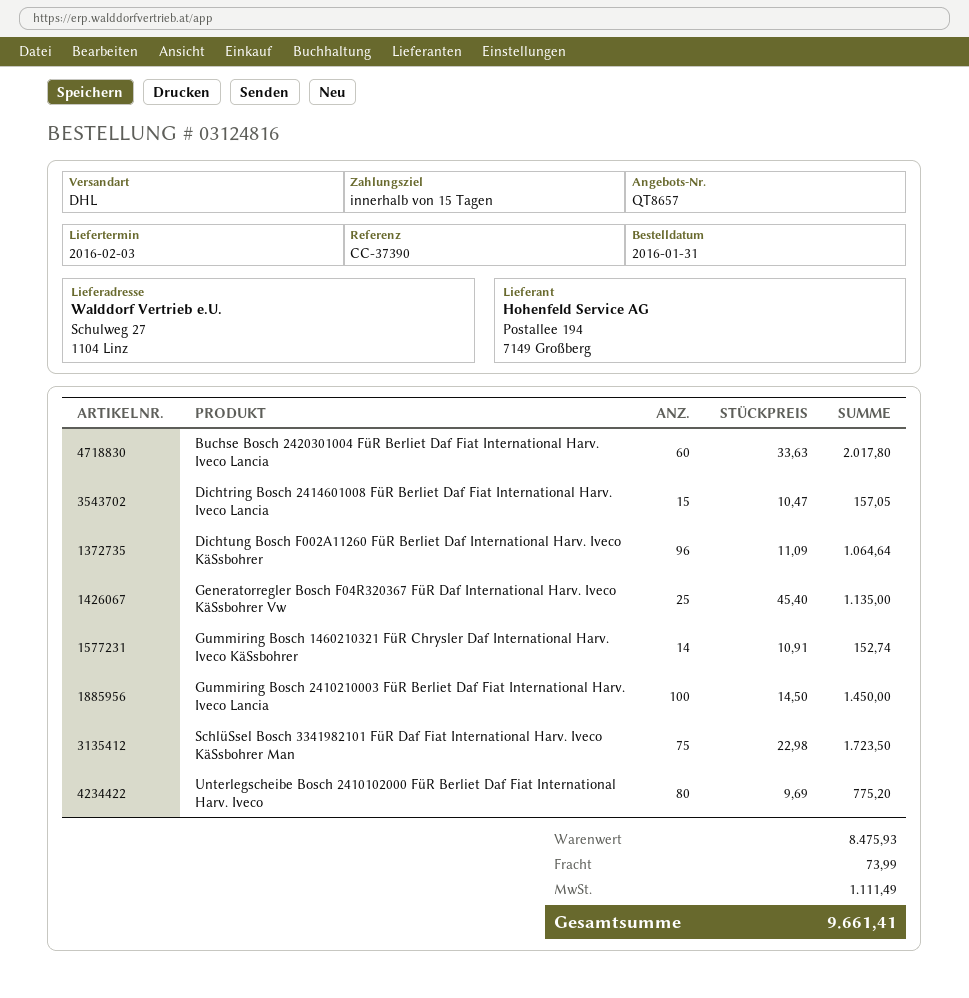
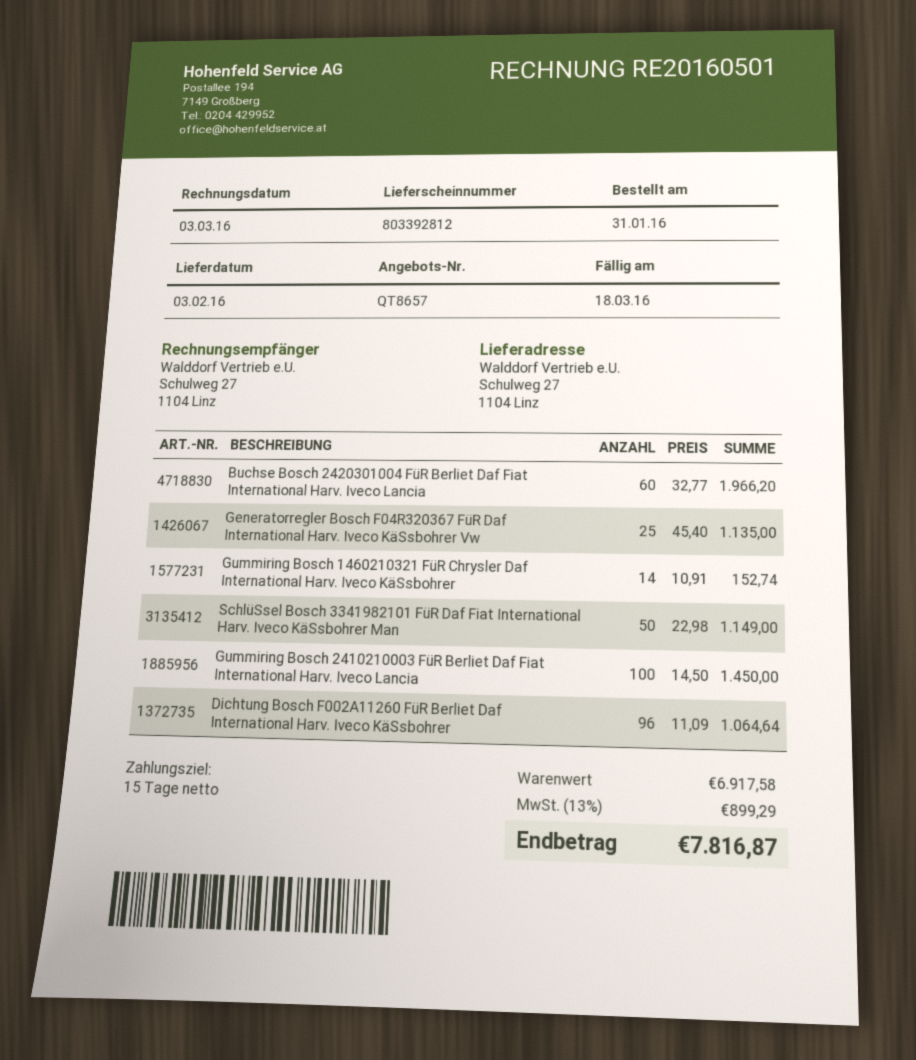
Buchse Bosch 2420301004 FüR Berliet Daf Fiat International Harv. Iveco Lancia: 60 x 33.63 = 2017.80 -> 60 x 32.77 = 1966.20
Dichtring Bosch 2414601008 FüR Berliet Daf Fiat International Harv. Iveco Lancia: 15 x 10.47 = 157.05 -> none
SchlüSsel Bosch 3341982101 FüR Daf Fiat International Harv. Iveco KäSsbohrer Man: 75 x 22.98 = 1723.50 -> 50 x 22.98 = 1149.00
Unterlegscheibe Bosch 2410102000 FüR Berliet Daf Fiat International Harv. Iveco: 80 x 9.69 = 775.20 -> none
subtotal: 8475.93 -> 6917.58
shipping: 73.99 -> none
tax: 1111.49 -> 899.29
total: 9661.41 -> 7816.87

